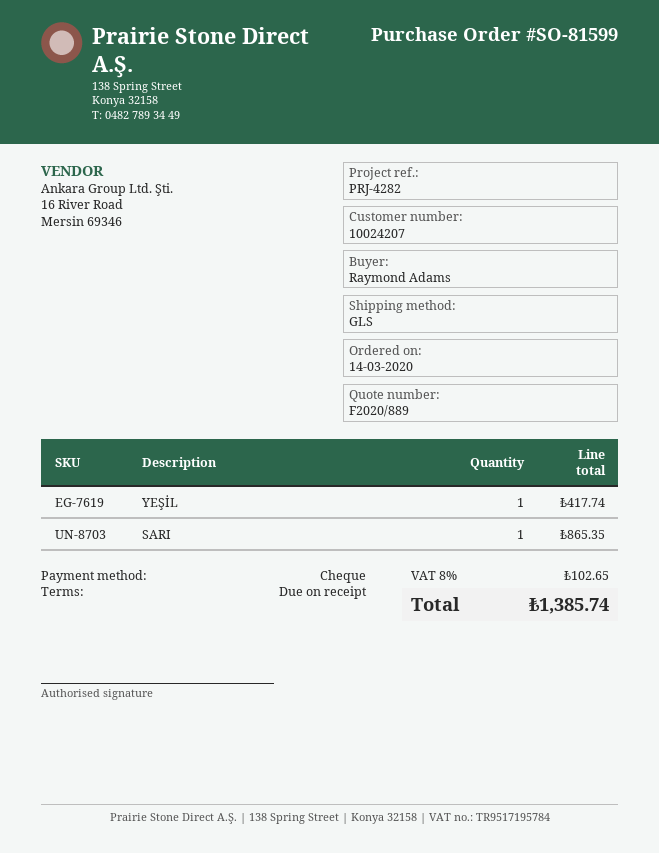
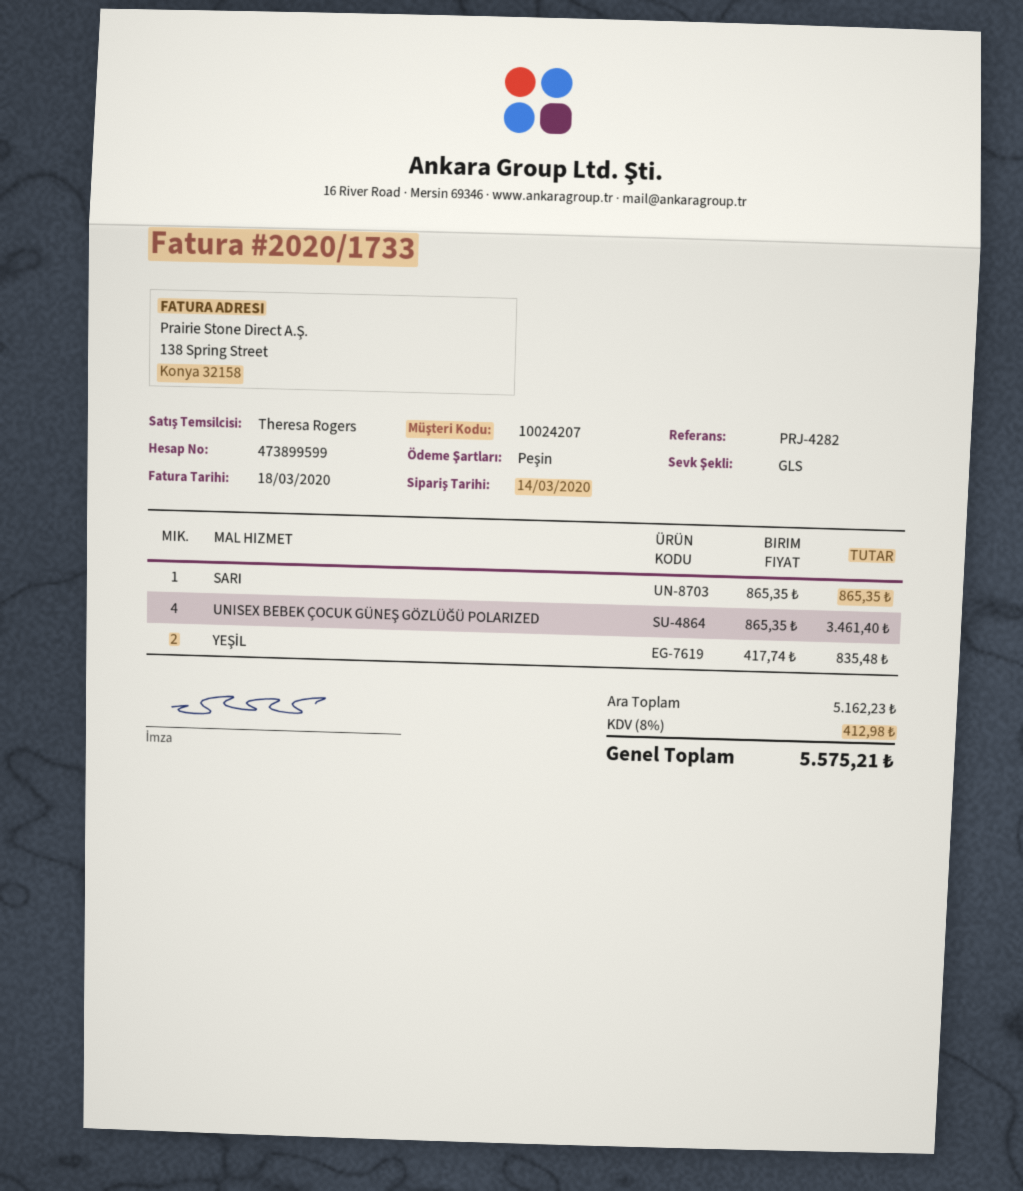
YEŞİL: 1 for 417.74 -> 2 for 835.48
UNISEX BEBEK ÇOCUK GÜNEŞ GÖZLÜĞÜ POLARIZED: none -> 4 for 3461.40
tax: 8% = 102.65 -> 8% = 412.98
total: 1385.74 -> 5575.21

